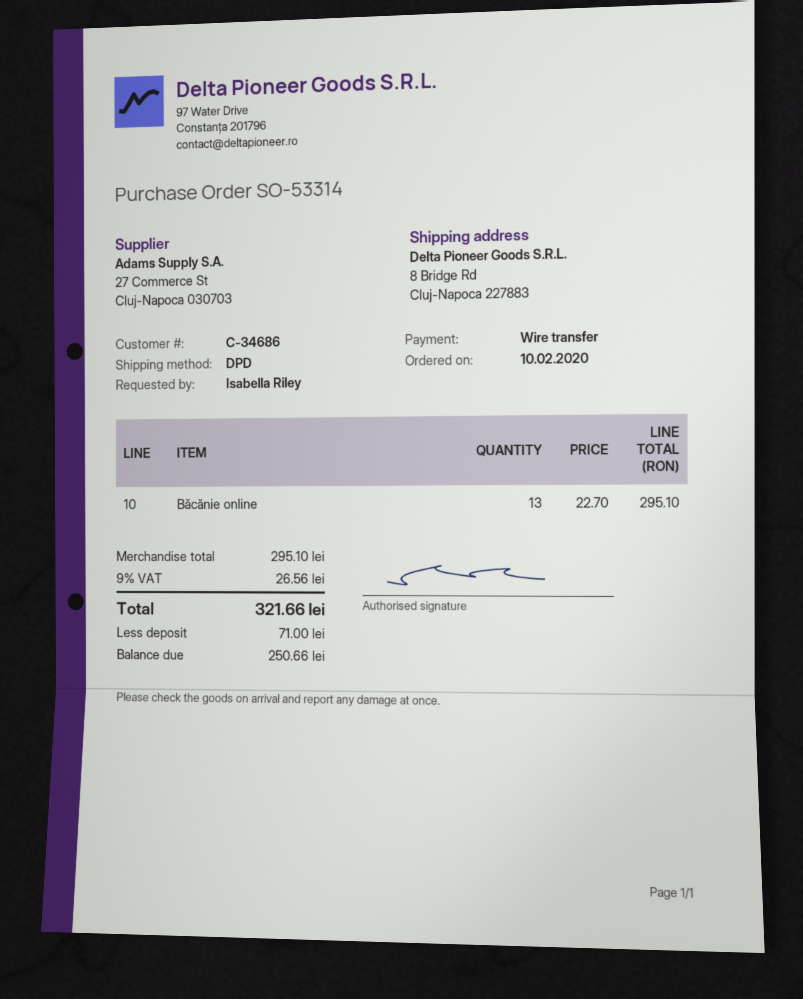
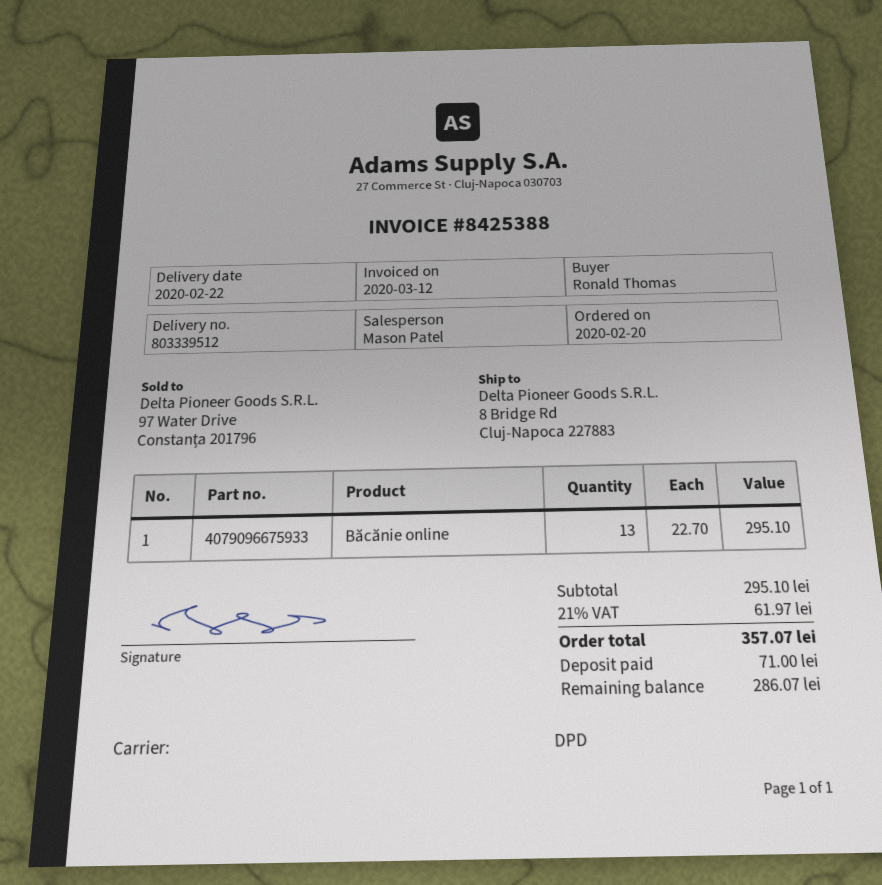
order date: 2020-02-10 -> 2020-02-20
ordered by: Isabella Riley -> Ronald Thomas
tax: 9% = 26.56 -> 21% = 61.97
total: 321.66 -> 357.07
balance: 250.66 -> 286.07

